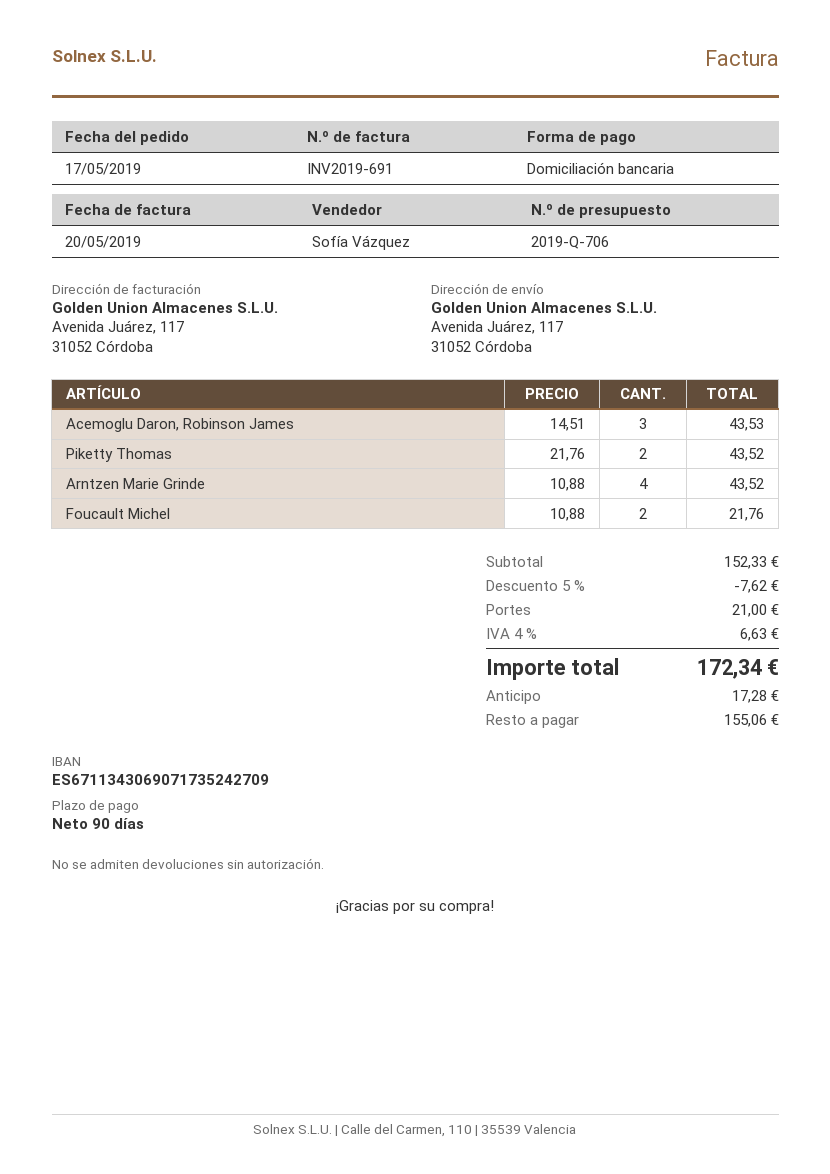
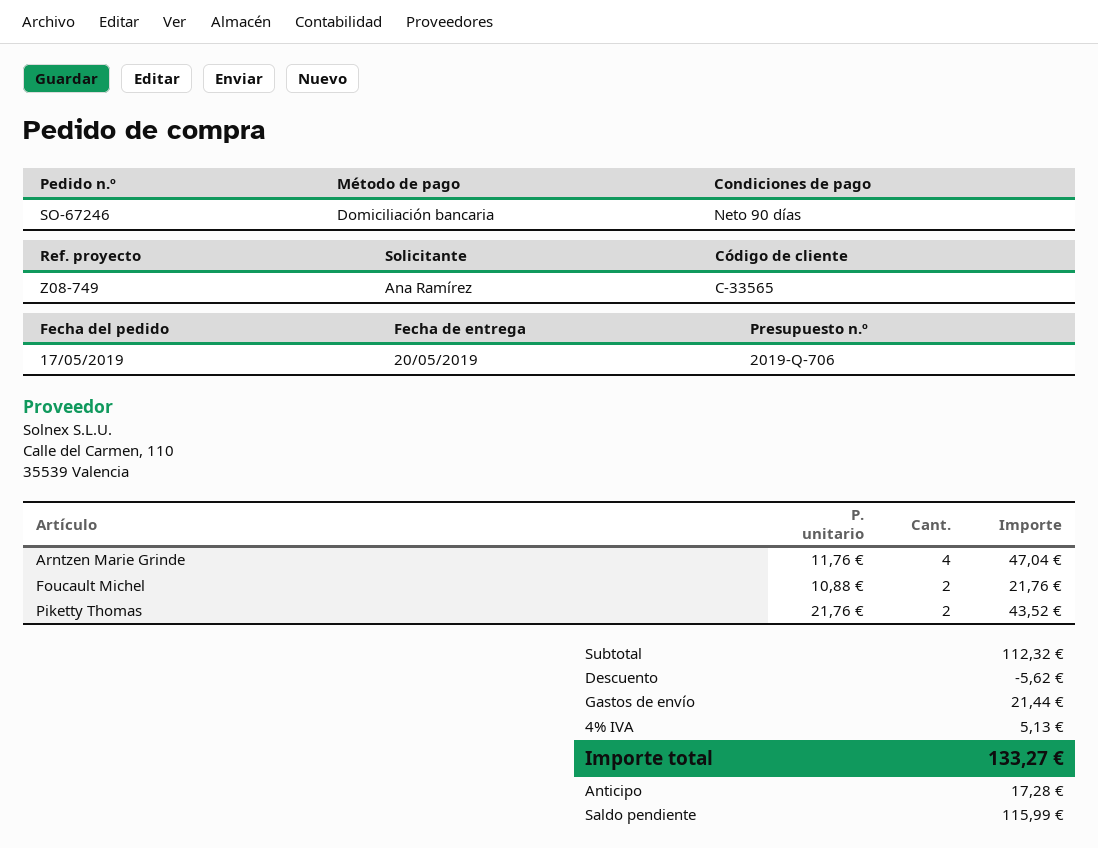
Acemoglu Daron, Robinson James: 3 x 14.51 = 43.53 -> none
Arntzen Marie Grinde: 4 x 10.88 = 43.52 -> 4 x 11.76 = 47.04
subtotal: 152.33 -> 112.32
discount: 7.62 -> 5.62
shipping: 21.00 -> 21.44
tax: 4% = 6.63 -> 4% = 5.13
total: 172.34 -> 133.27
balance: 155.06 -> 115.99

